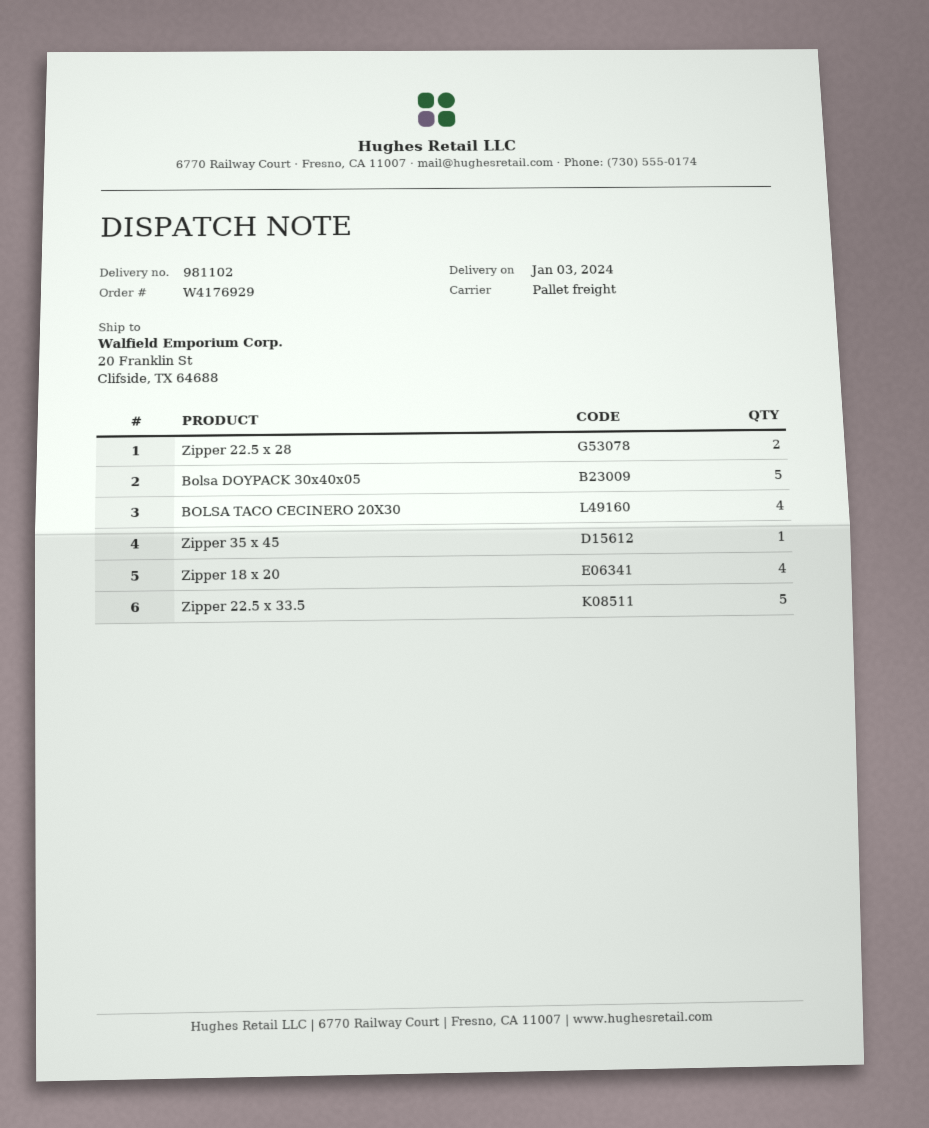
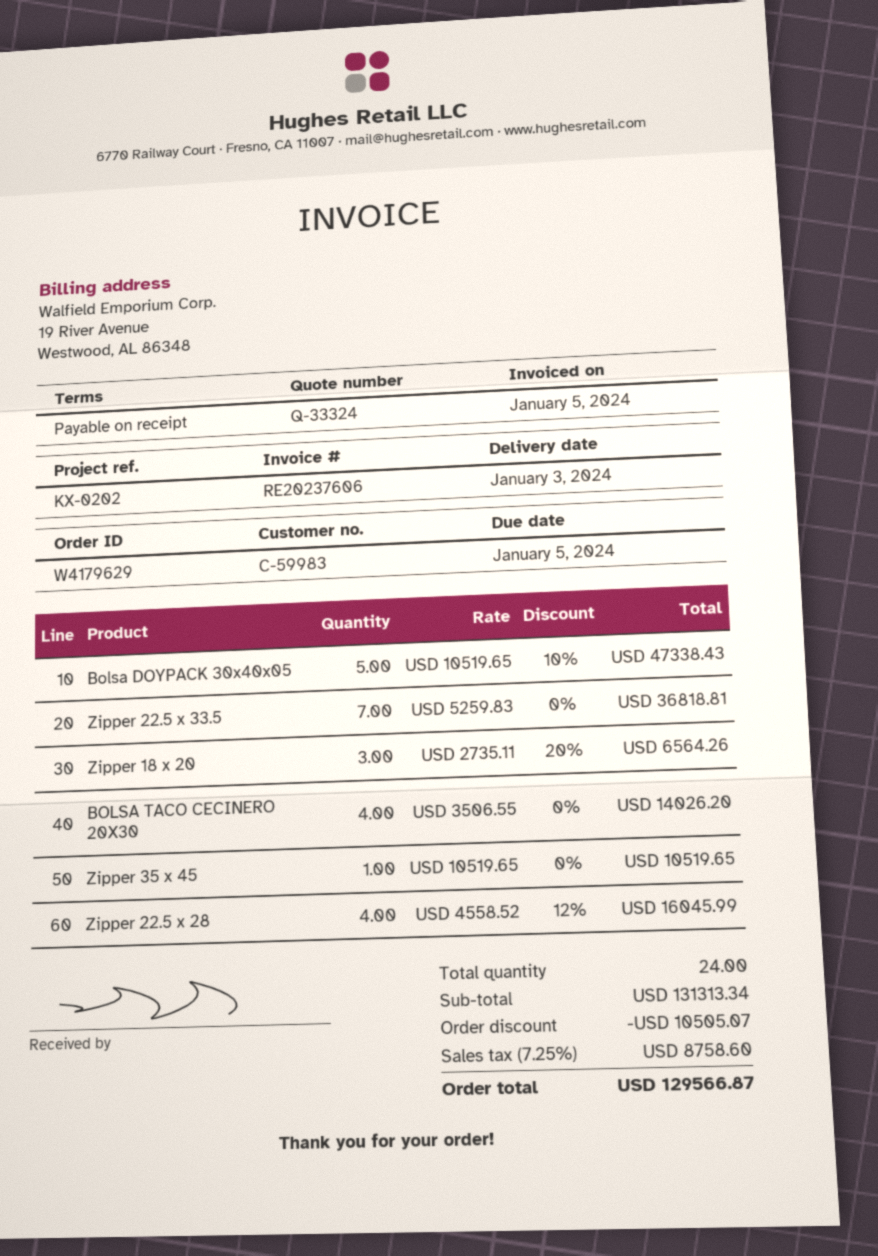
order number: W4176929 -> W4179629
Zipper 22.5 x 28: 2 -> 4
Zipper 18 x 20: 4 -> 3
Zipper 22.5 x 33.5: 5 -> 7

